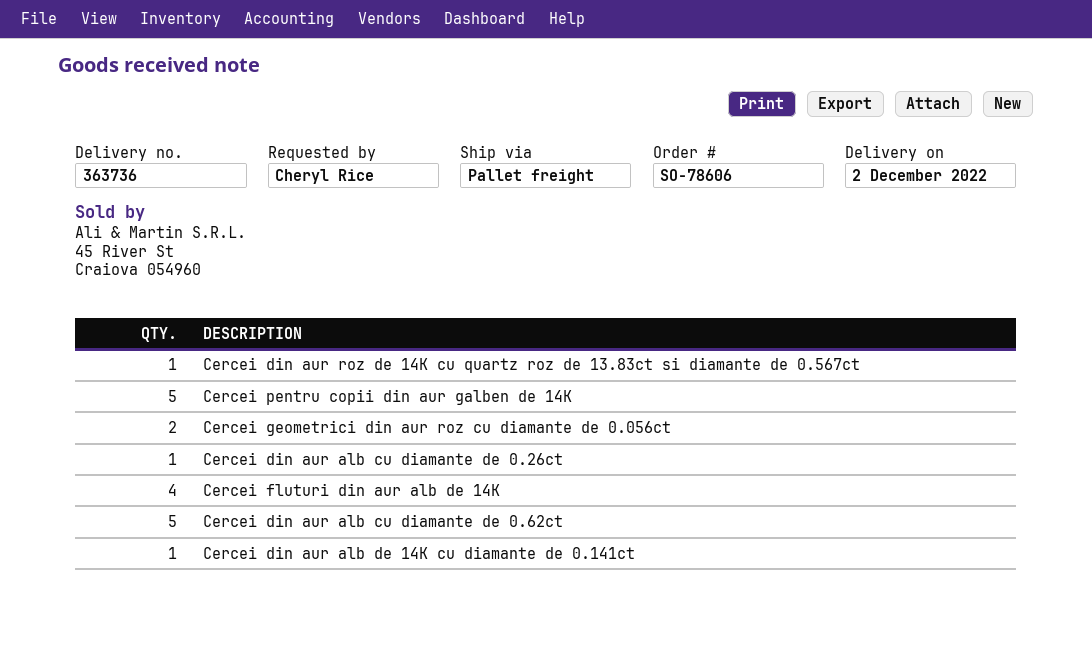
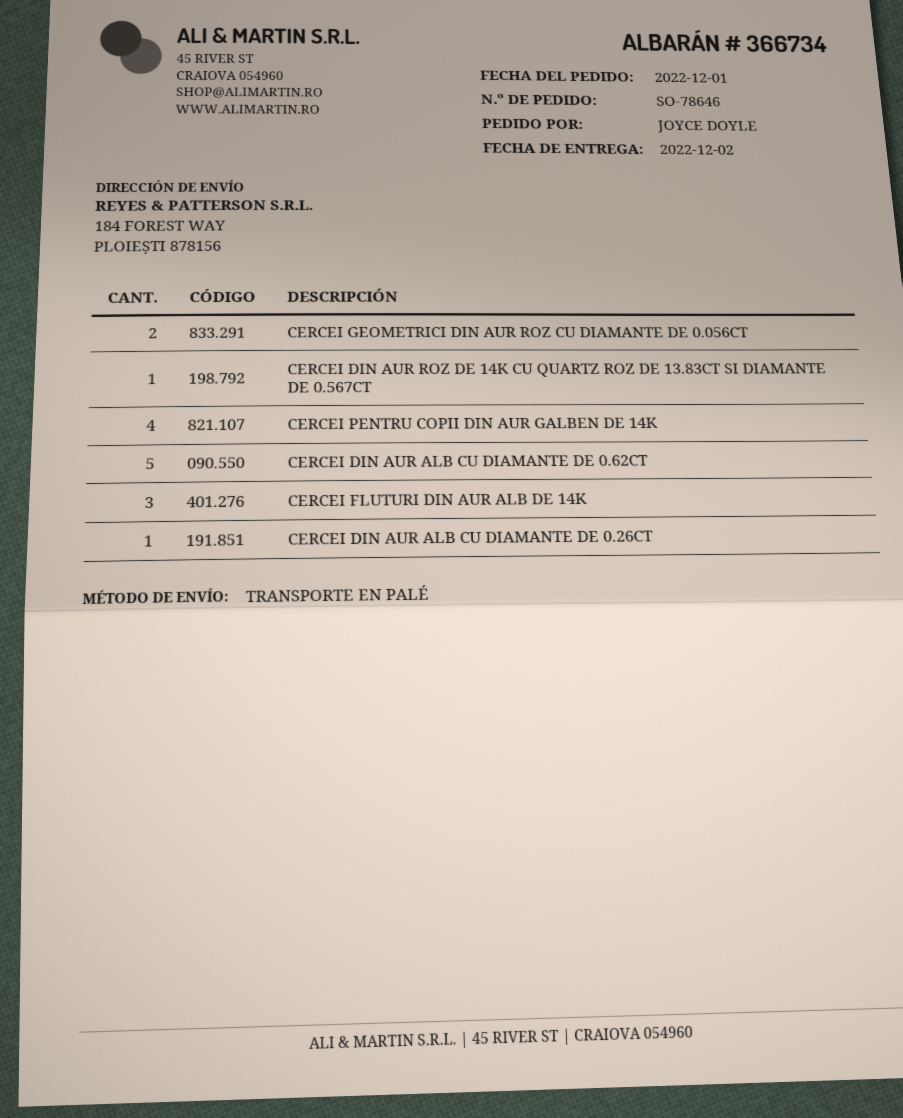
order number: SO-78606 -> SO-78646
delivery note number: 363736 -> 366734
ordered by: Cheryl Rice -> JOYCE DOYLE
Cercei pentru copii din aur galben de 14K: 5 -> 4
Cercei fluturi din aur alb de 14K: 4 -> 3
Cercei din aur alb de 14K cu diamante de 0.141ct: 1 -> none

